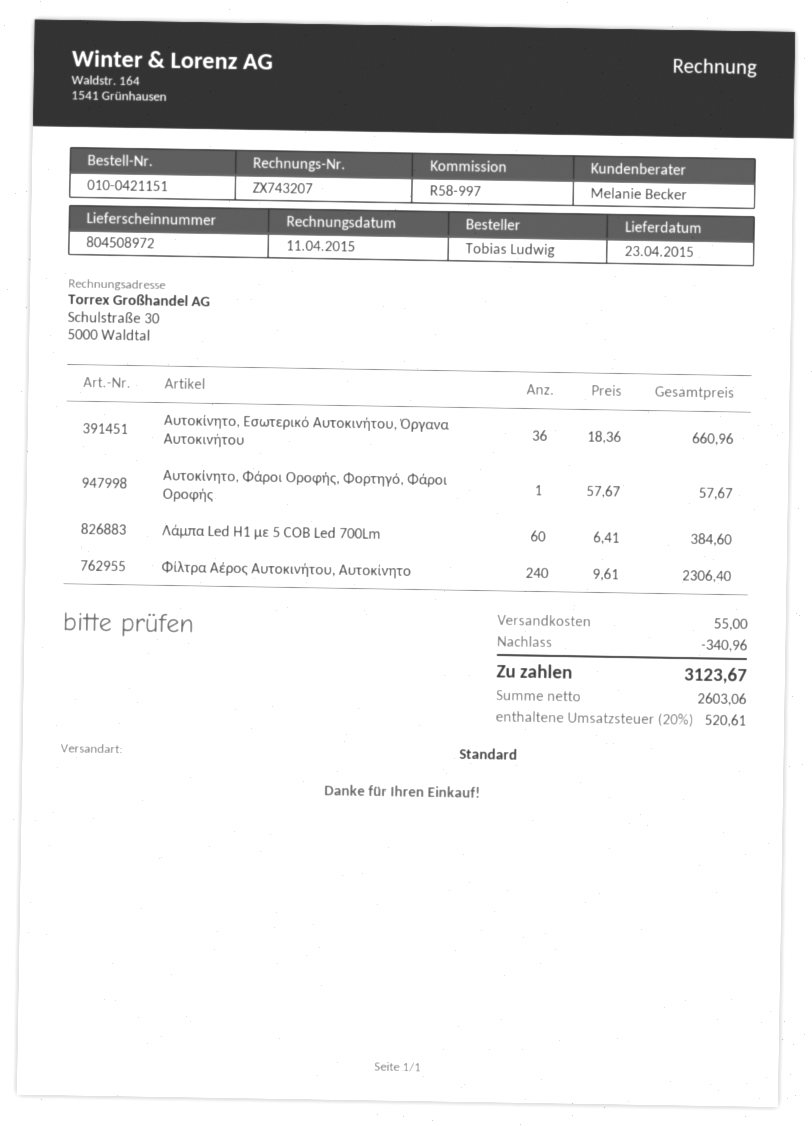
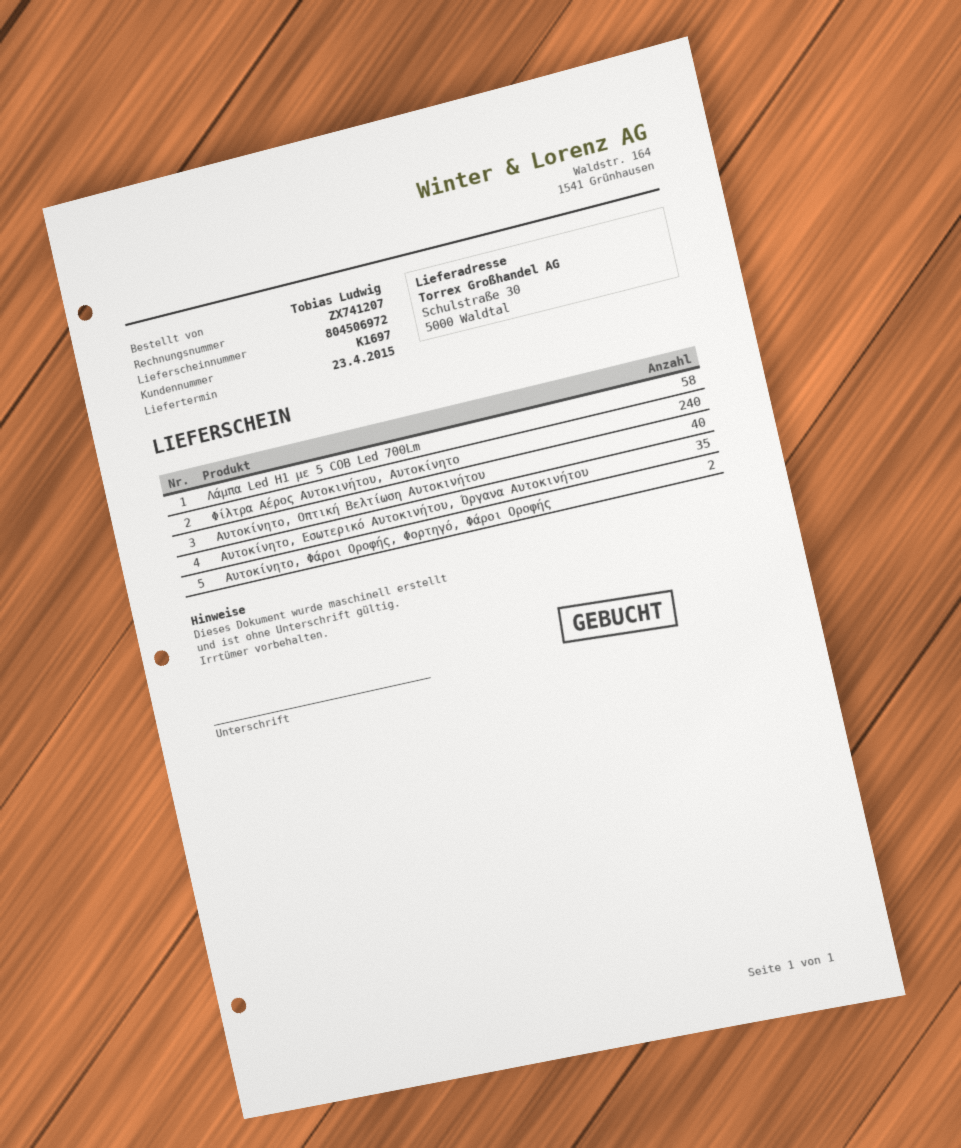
delivery note number: 804508972 -> 804506972
invoice number: ZX743207 -> ZX741207
Αυτοκίνητο, Εσωτερικό Αυτοκινήτου, Όργανα Αυτοκινήτου: 36 -> 35
Αυτοκίνητο, Φάροι Οροφής, Φορτηγό, Φάροι Οροφής: 1 -> 2
Λάμπα Led H1 με 5 COB Led 700Lm: 60 -> 58
Αυτοκίνητο, Οπτική Βελτίωση Αυτοκινήτου: none -> 40

